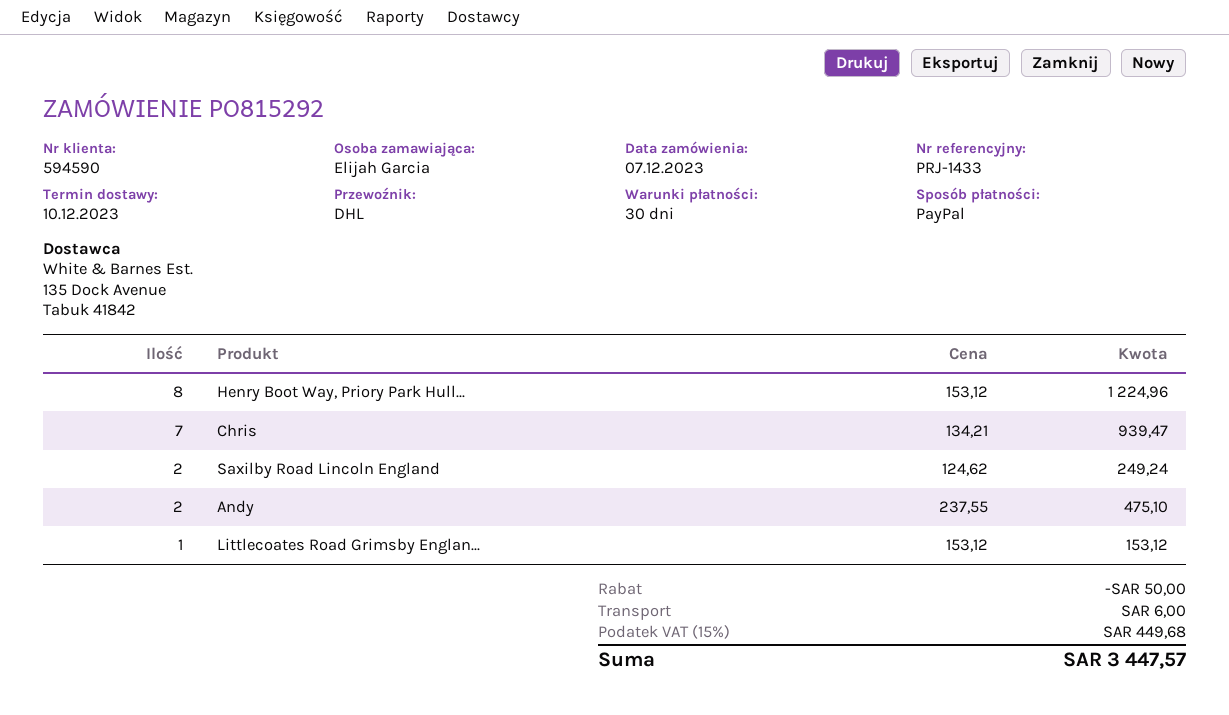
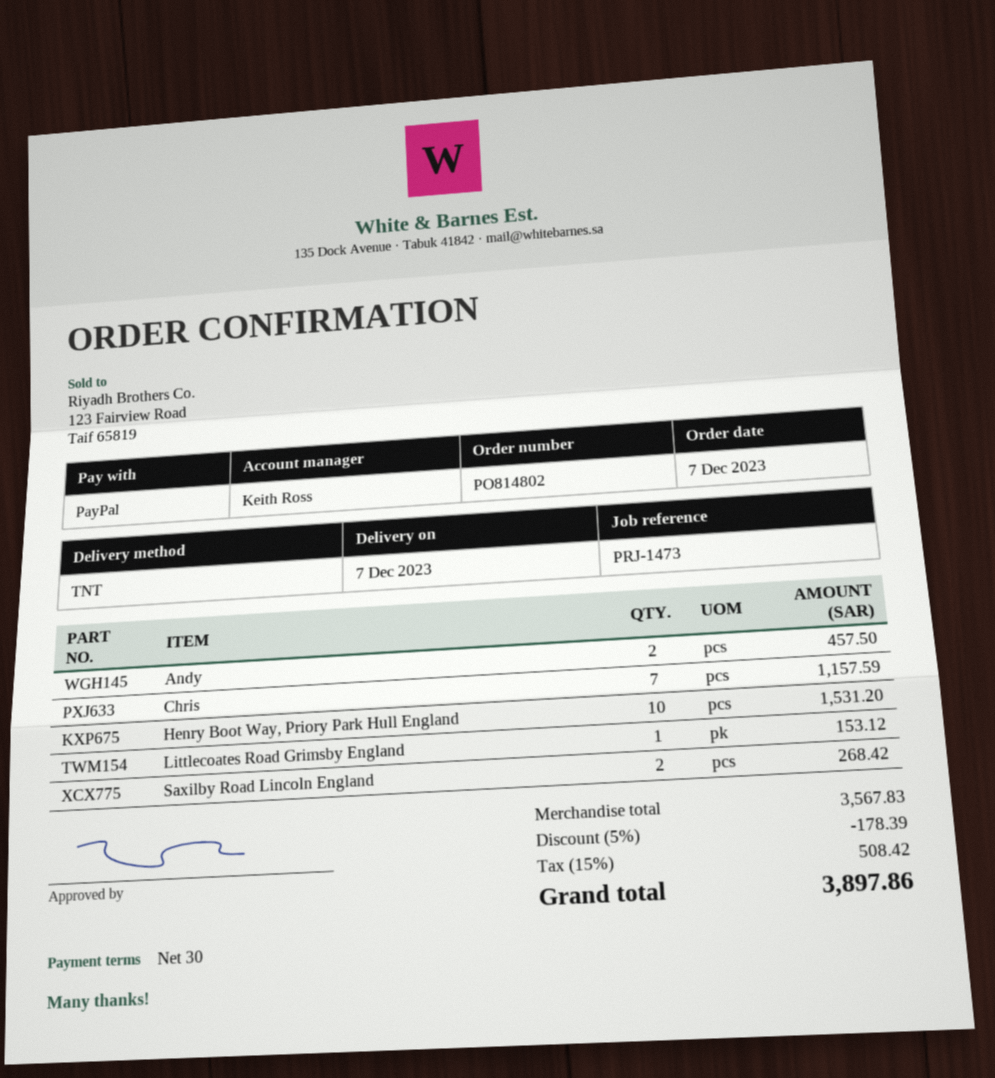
order number: PO815292 -> PO814802
delivery date: 2023-12-10 -> 2023-12-07
reference: PRJ-1433 -> PRJ-1473
shipping method: DHL -> TNT
Henry Boot Way, Priory Park Hull...: 8 for 1224.96 -> 10 for 1531.20
Chris: 7 for 939.47 -> 7 for 1157.59
Saxilby Road Lincoln England: 2 for 249.24 -> 2 for 268.42
Andy: 2 for 475.10 -> 2 for 457.50
discount: 50.00 -> 178.39
shipping: 6.00 -> none
tax: 15% = 449.68 -> 15% = 508.42
total: 3447.57 -> 3897.86

